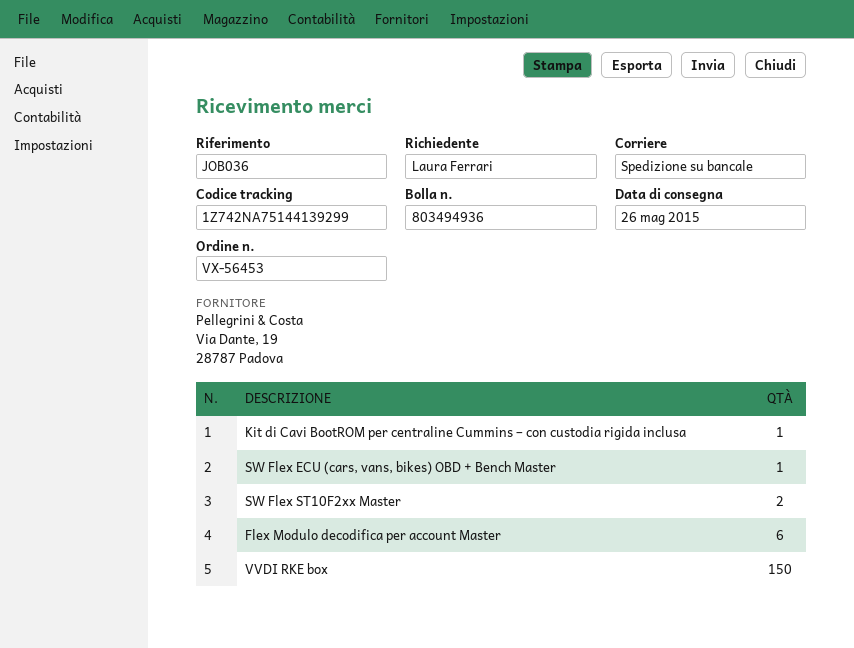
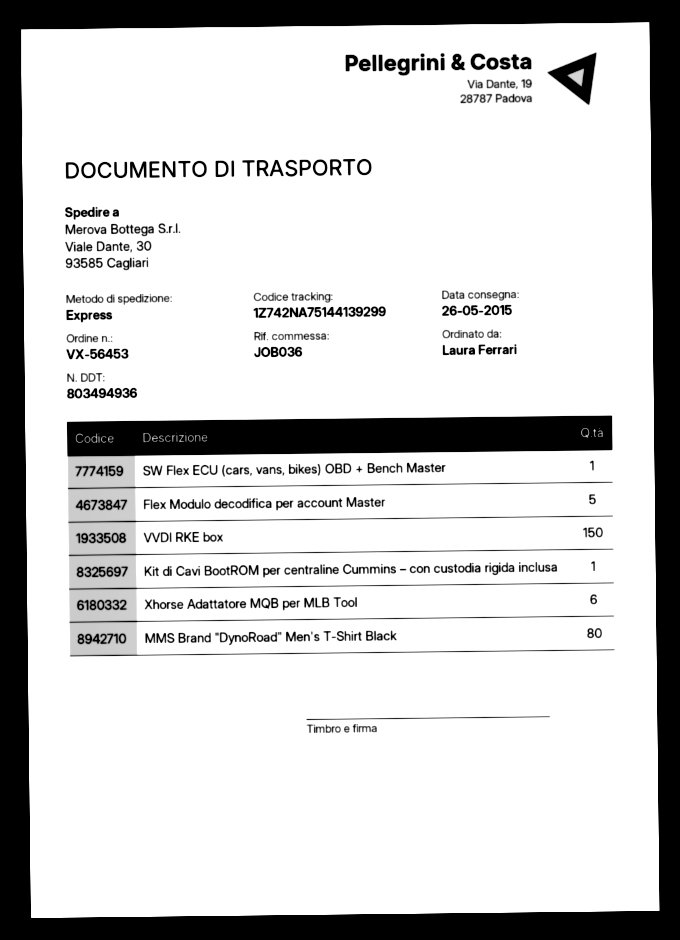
shipping method: pallet freight -> express
SW Flex ST10F2xx Master: 2 -> none
Flex Modulo decodifica per account Master: 6 -> 5
Xhorse Adattatore MQB per MLB Tool: none -> 6
MMS Brand "DynoRoad" Men's T-Shirt Black: none -> 80

